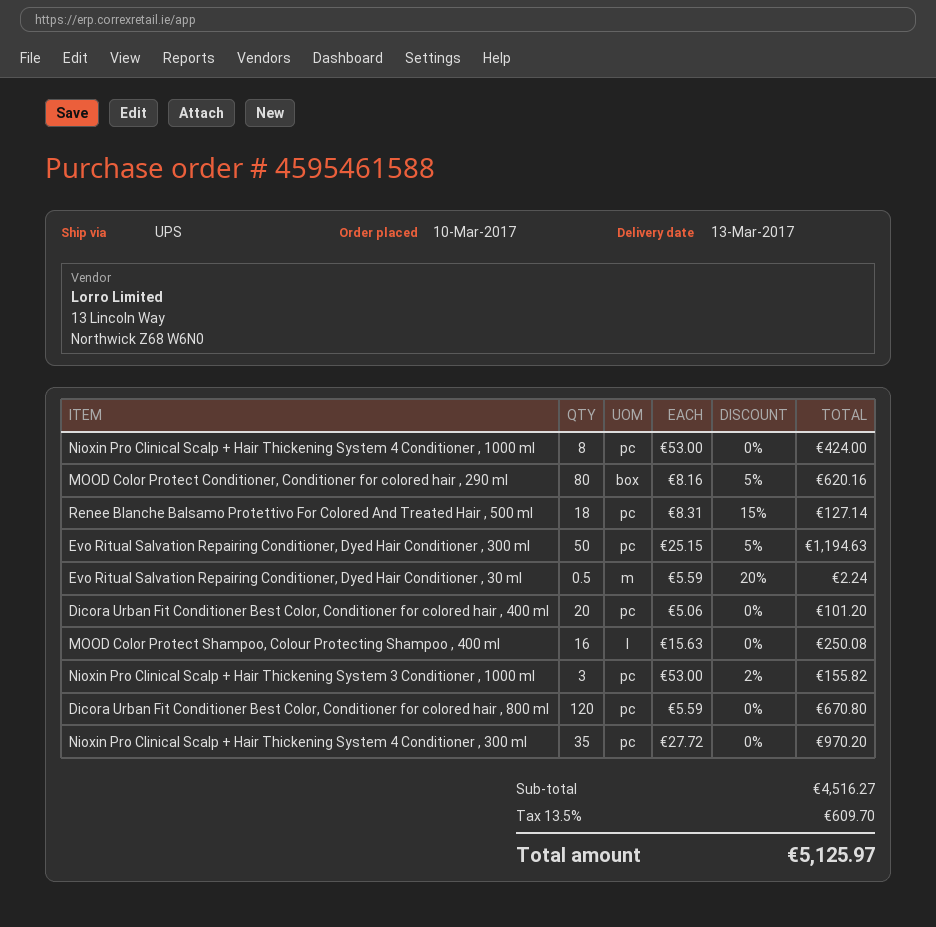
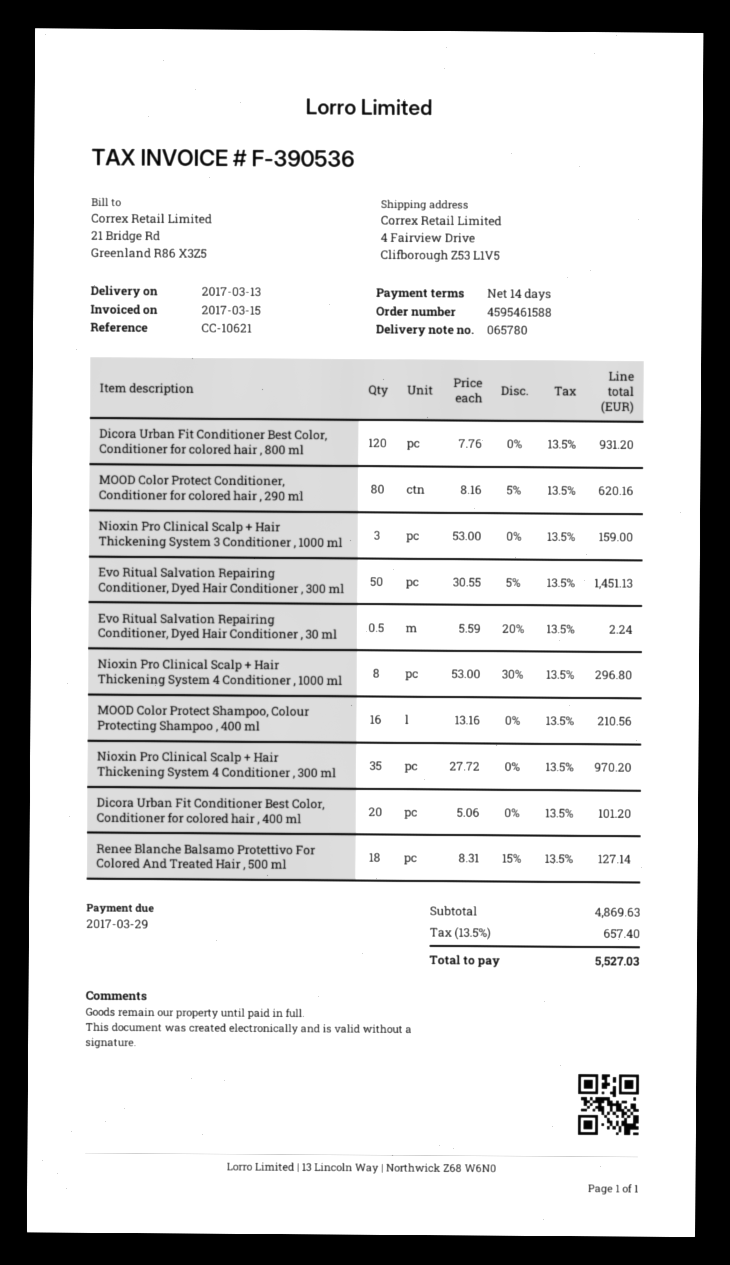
Nioxin Pro Clinical Scalp + Hair Thickening System 4 Conditioner , 1000 ml: 8 x 53.00 = 424.00 -> 8 x 53.00 - 30% = 296.80
Evo Ritual Salvation Repairing Conditioner, Dyed Hair Conditioner , 300 ml: 50 x 25.15 - 5% = 1194.63 -> 50 x 30.55 - 5% = 1451.13
MOOD Color Protect Shampoo, Colour Protecting Shampoo , 400 ml: 16 x 15.63 = 250.08 -> 16 x 13.16 = 210.56
Nioxin Pro Clinical Scalp + Hair Thickening System 3 Conditioner , 1000 ml: 3 x 53.00 - 2% = 155.82 -> 3 x 53.00 = 159.00
Dicora Urban Fit Conditioner Best Color, Conditioner for colored hair , 800 ml: 120 x 5.59 = 670.80 -> 120 x 7.76 = 931.20
subtotal: 4516.27 -> 4869.63
tax: 13.5% = 609.70 -> 13.5% = 657.40
total: 5125.97 -> 5527.03

